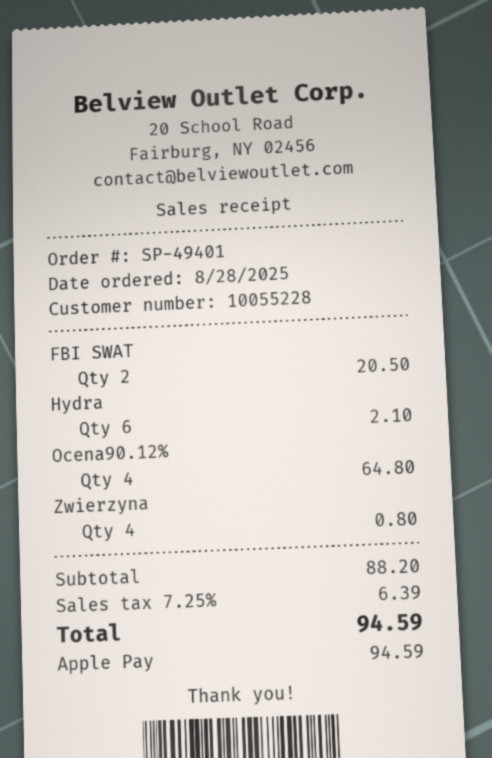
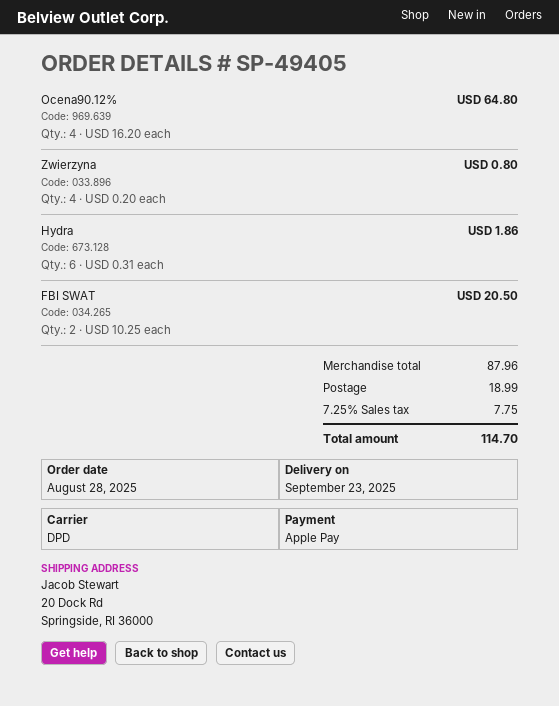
order number: SP-49401 -> SP-49405
Hydra: 6 for 2.10 -> 6 for 1.86
subtotal: 88.20 -> 87.96
shipping: none -> 18.99
tax: 7.25% = 6.39 -> 7.25% = 7.75
total: 94.59 -> 114.70

